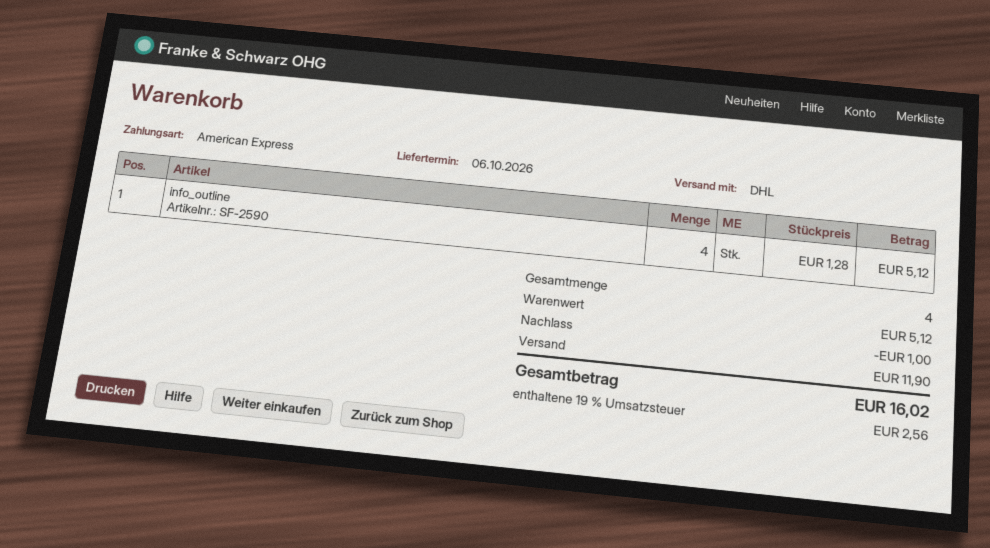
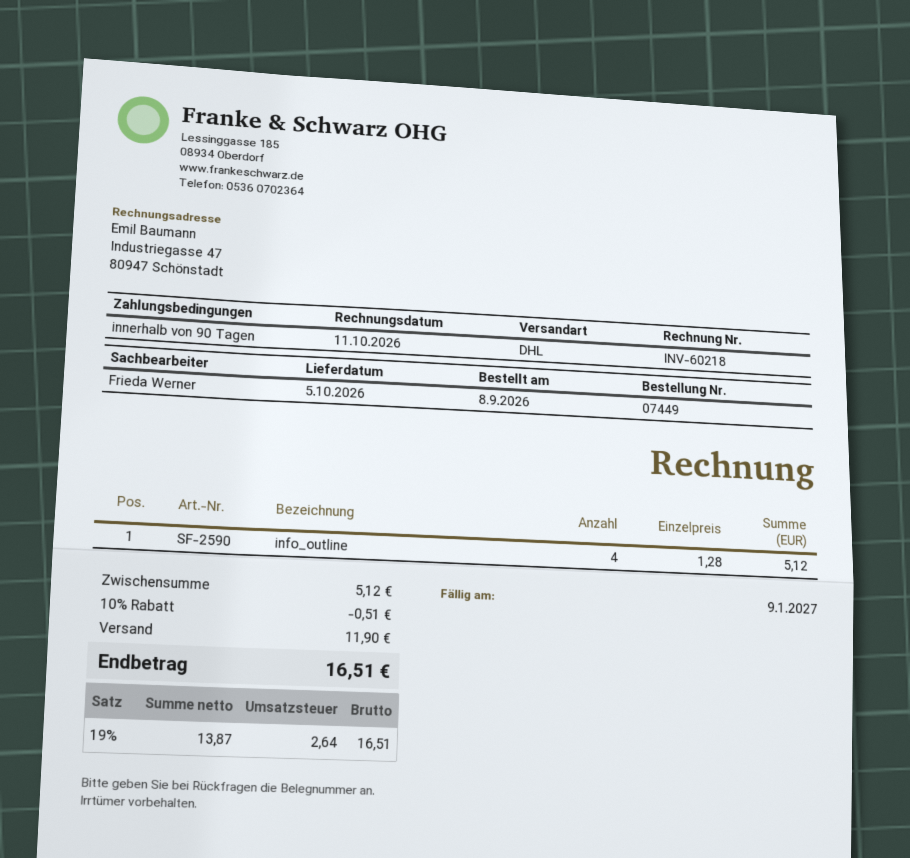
delivery date: 2026-10-06 -> 2026-10-05
discount: 1.00 -> 0.51
tax: 19% = 2.56 -> 19% = 2.64
total: 16.02 -> 16.51

